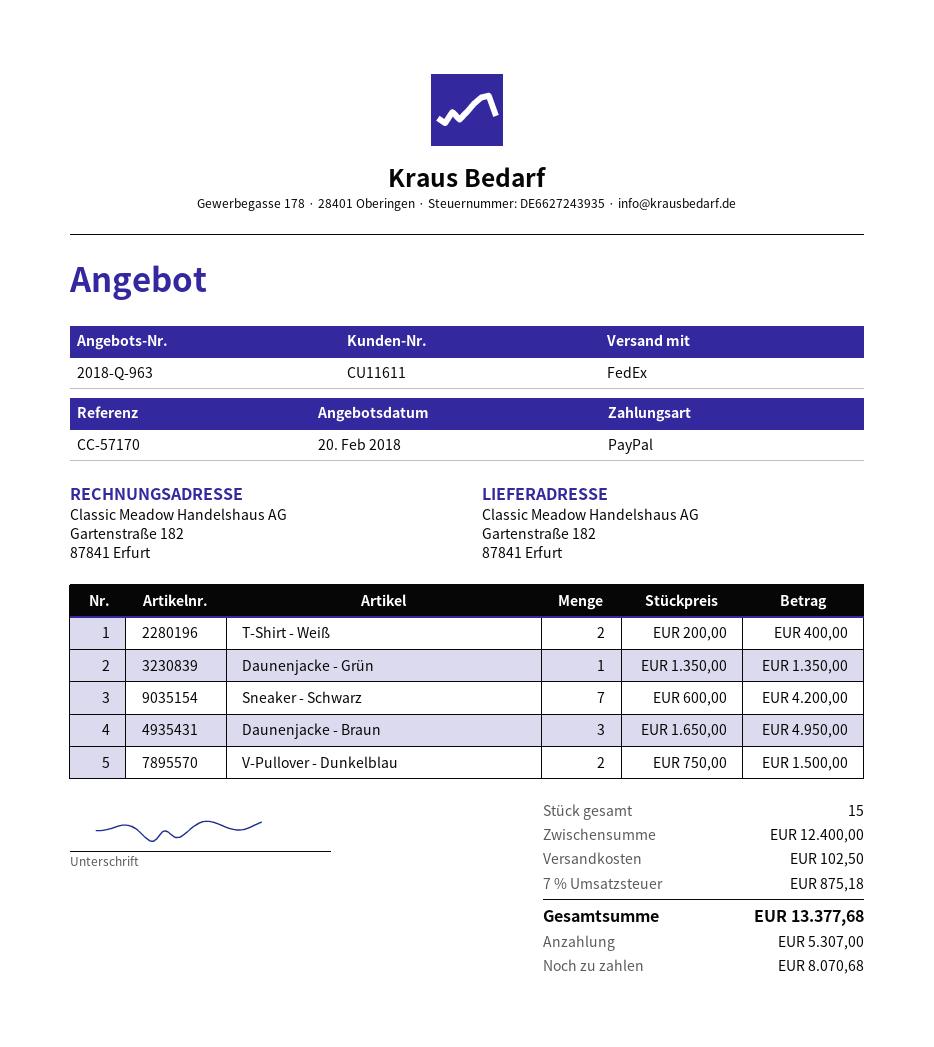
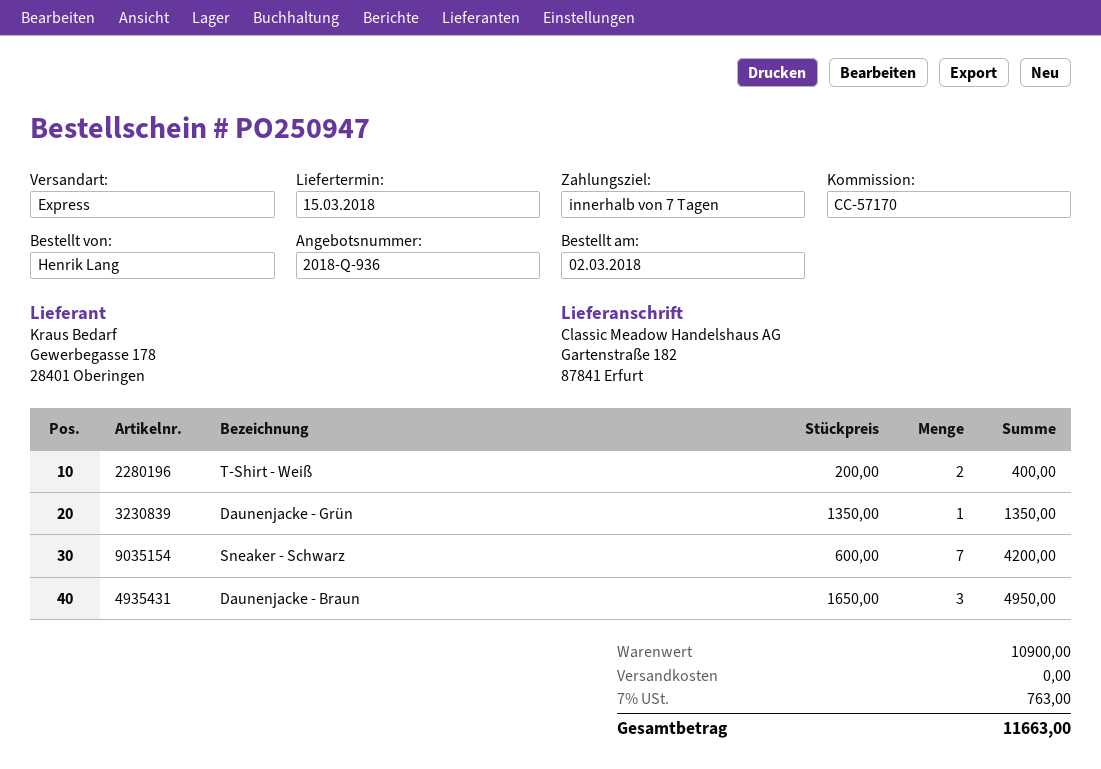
quote number: 2018-Q-963 -> 2018-Q-936
shipping method: FedEx -> express
V-Pullover - Dunkelblau: 2 x 750.00 = 1500.00 -> none
subtotal: 12400.00 -> 10900.00
shipping: 102.50 -> 0.00
tax: 7% = 875.18 -> 7% = 763.00
total: 13377.68 -> 11663.00

